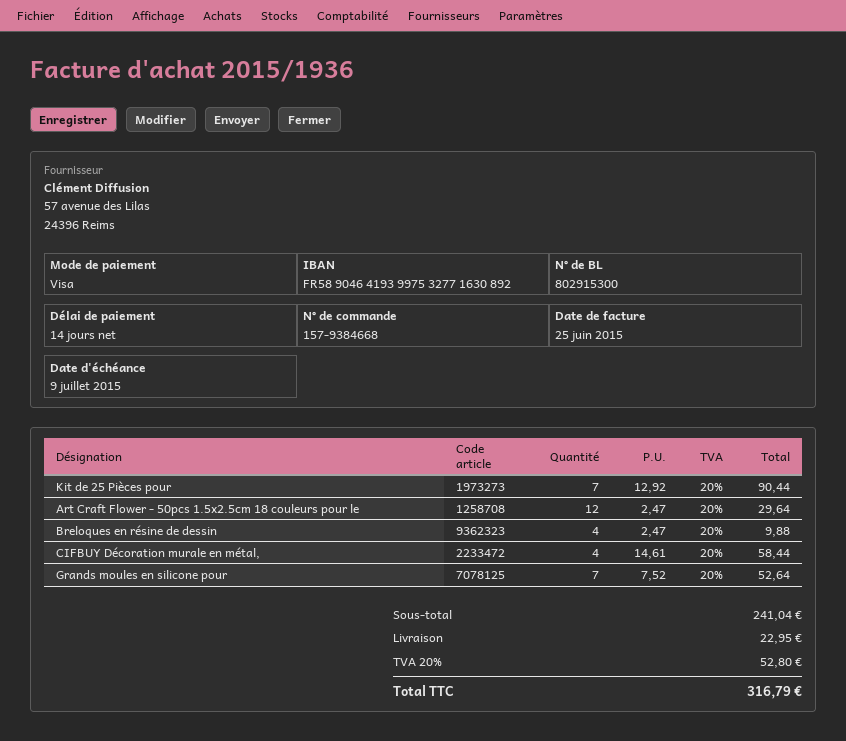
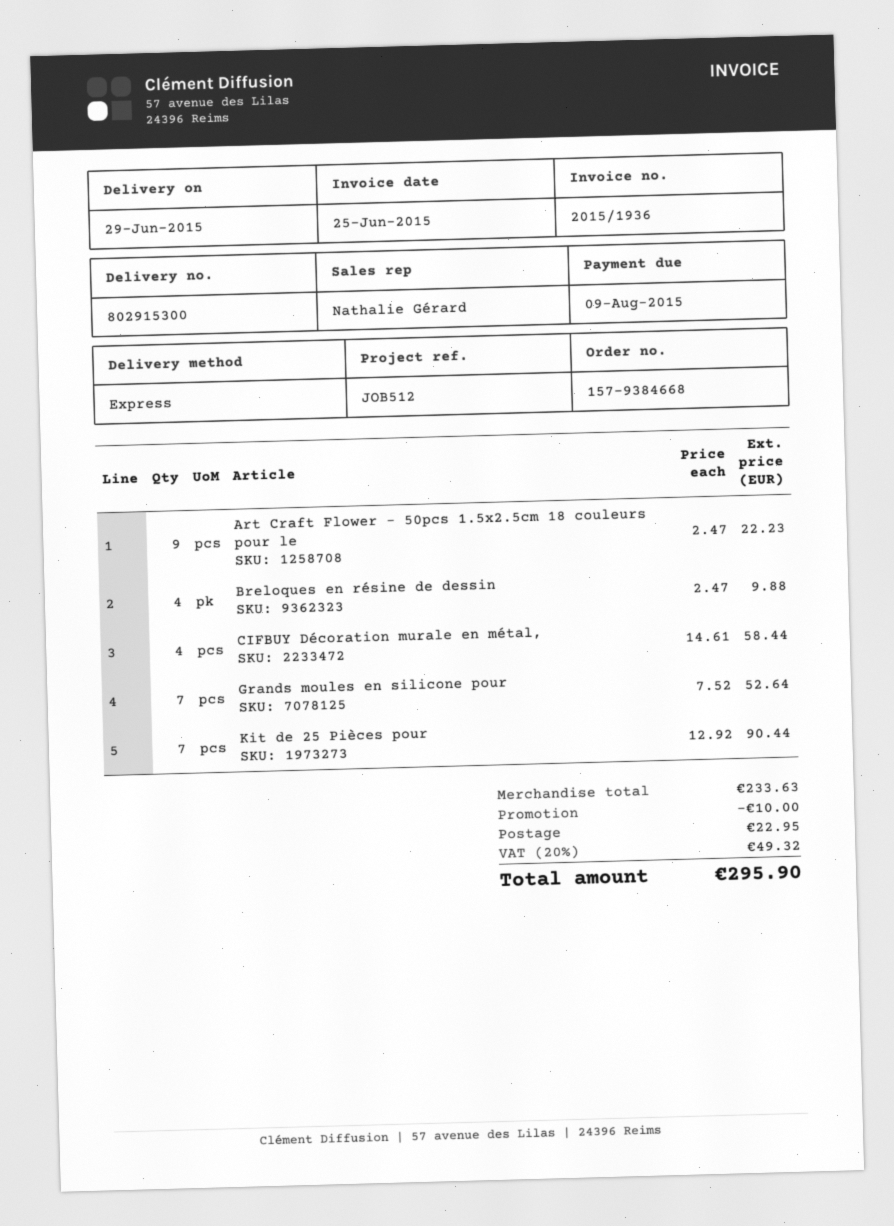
due date: 2015-07-09 -> 2015-08-09
Art Craft Flower - 50pcs 1.5x2.5cm 18 couleurs pour le: 12 x 2.47 = 29.64 -> 9 x 2.47 = 22.23
subtotal: 241.04 -> 233.63
discount: none -> 10.00
tax: 20% = 52.80 -> 20% = 49.32
total: 316.79 -> 295.90

